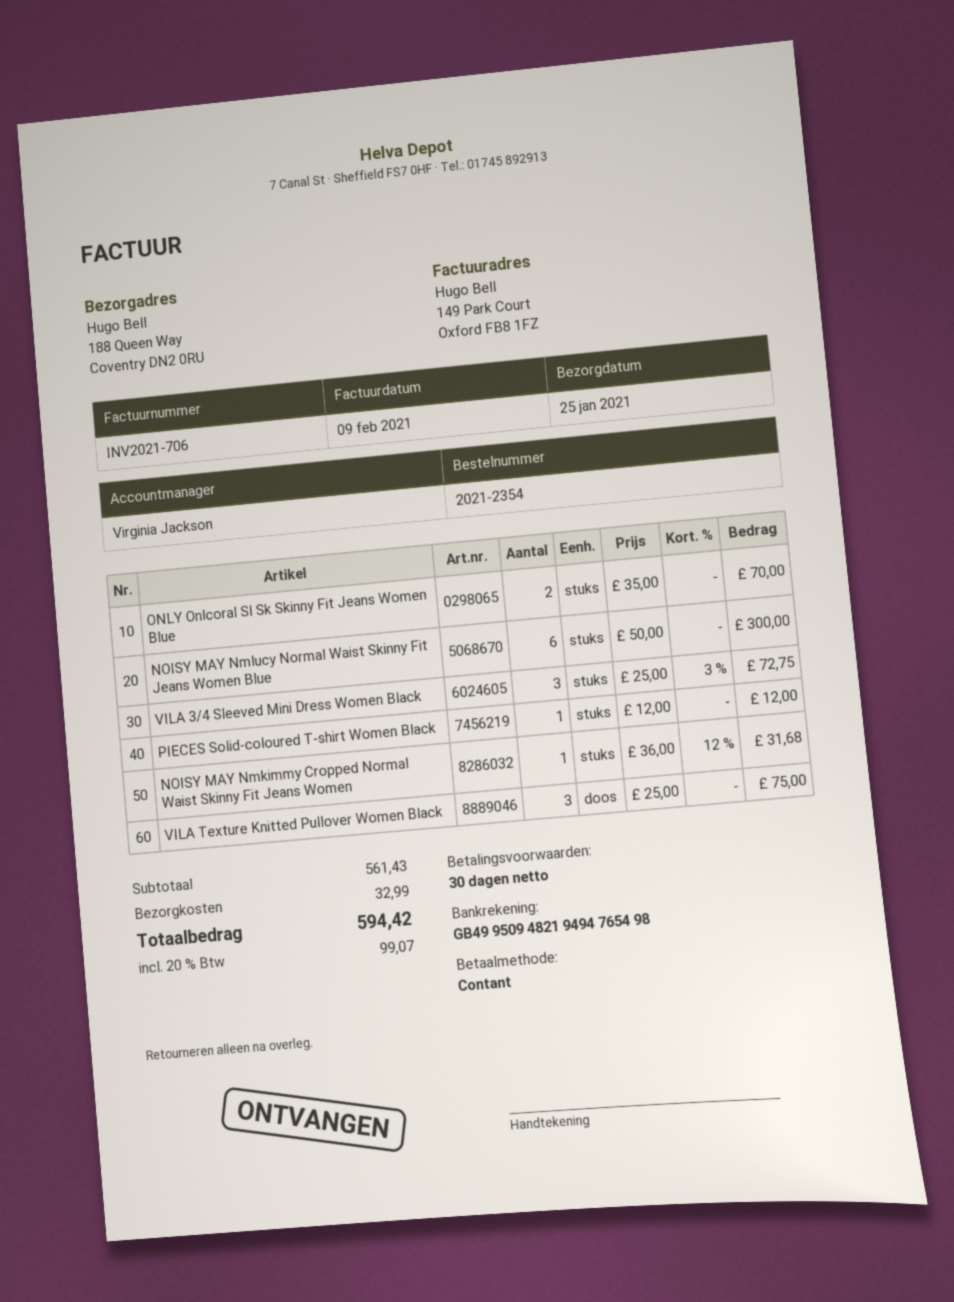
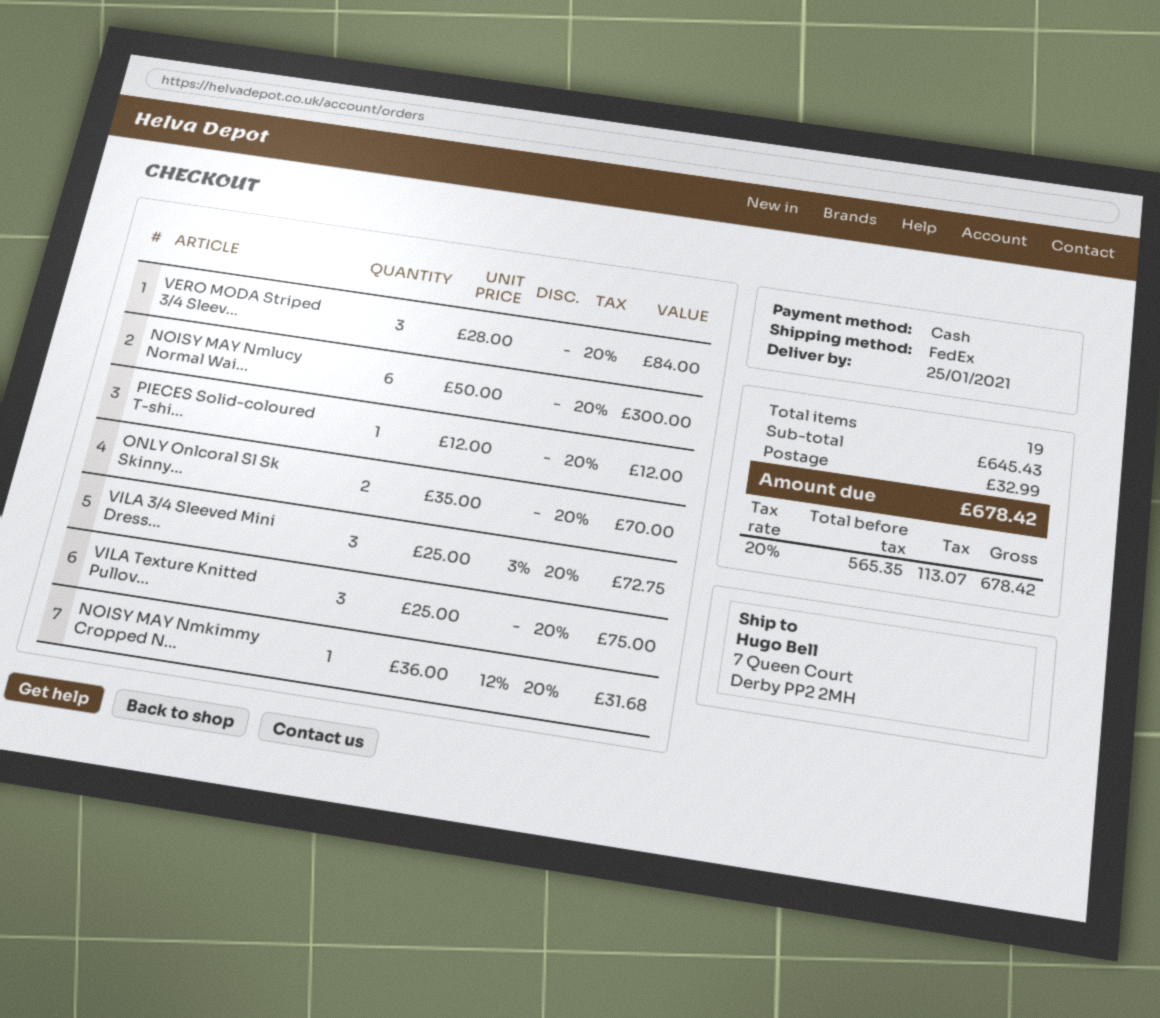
ship to: 188 Queen Way, Coventry DN2 0RU -> 7 Queen Court, Derby PP2 2MH
VERO MODA Striped 3/4 Sleev...: none -> 3 x 28.00 = 84.00
subtotal: 561.43 -> 645.43
tax: 20% = 99.07 -> 20% = 113.07
total: 594.42 -> 678.42

